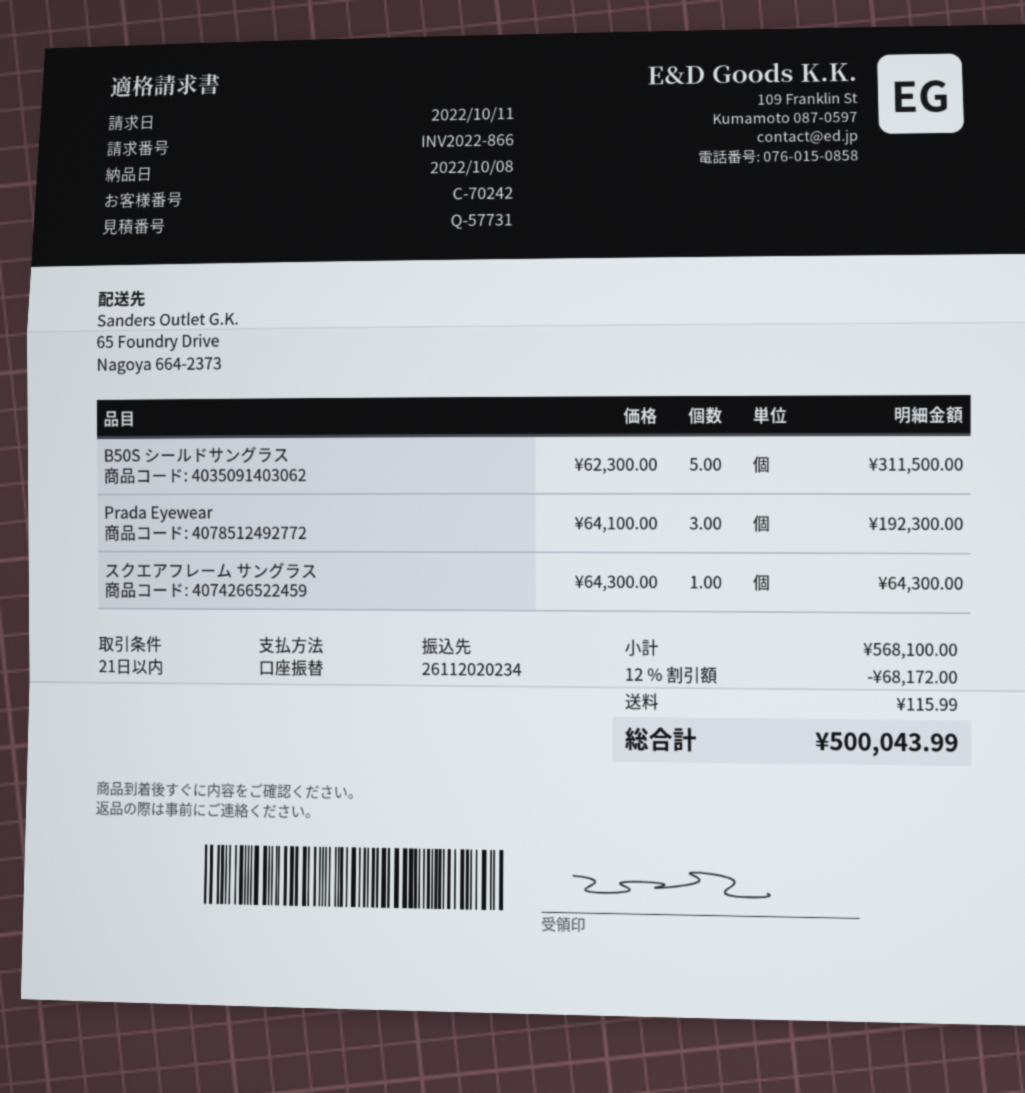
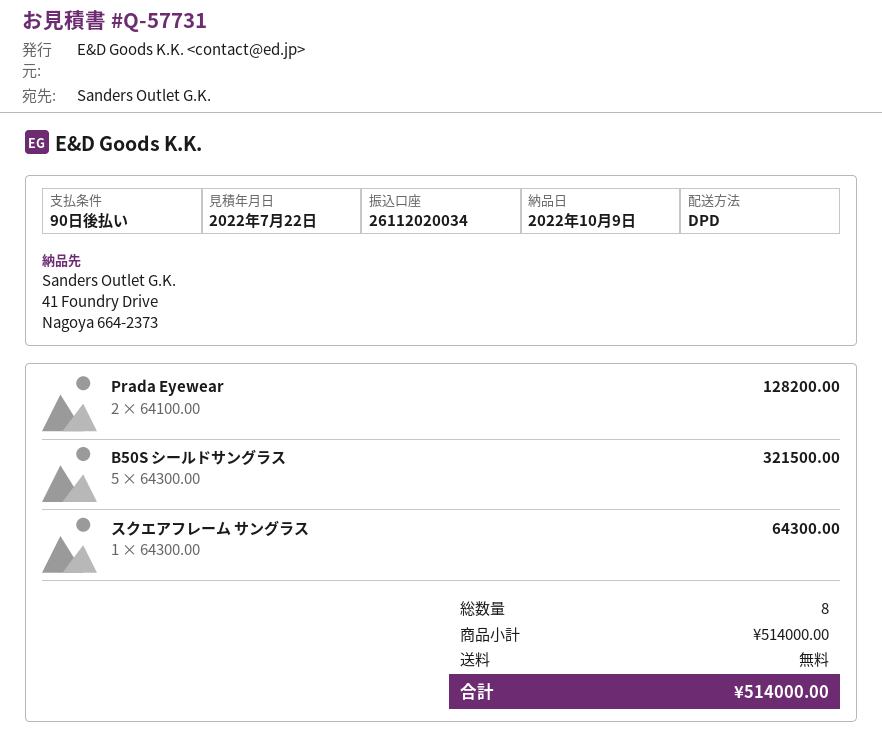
delivery date: 2022-10-08 -> 2022-10-09
payment terms: 21 days -> 90 days
bank account: 26112020234 -> 26112020034
ship to: 65 Foundry Drive, Nagoya 664-2373 -> 41 Foundry Drive, Nagoya 664-2373
B50S シールドサングラス: 5 x 62300.00 = 311500.00 -> 5 x 64300.00 = 321500.00
Prada Eyewear: 3 x 64100.00 = 192300.00 -> 2 x 64100.00 = 128200.00
subtotal: 568100.00 -> 514000.00
discount: 12% = 68172.00 -> none
shipping: 115.99 -> 0.00
total: 500043.99 -> 514000.00

